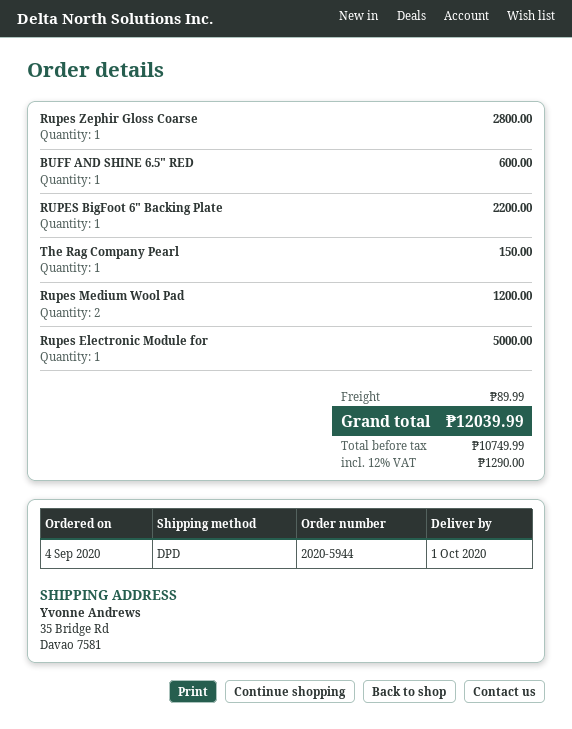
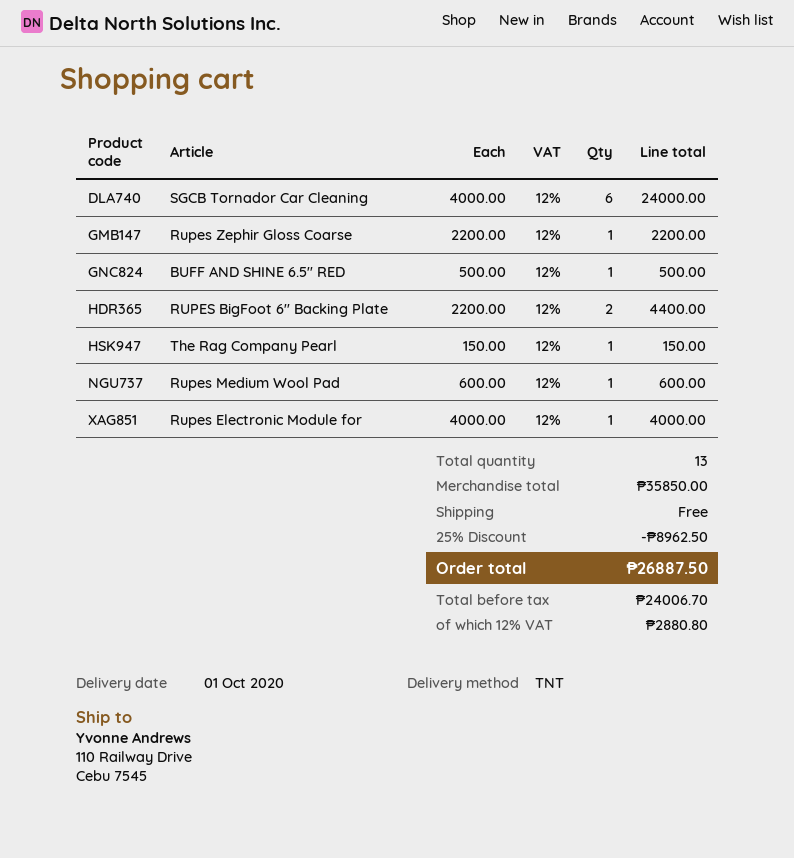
shipping method: DPD -> TNT
ship to: 35 Bridge Rd, Davao 7581 -> 110 Railway Drive, Cebu 7545
Rupes Zephir Gloss Coarse: 1 for 2800.00 -> 1 for 2200.00
BUFF AND SHINE 6.5" RED: 1 for 600.00 -> 1 for 500.00
RUPES BigFoot 6" Backing Plate: 1 for 2200.00 -> 2 for 4400.00
Rupes Medium Wool Pad: 2 for 1200.00 -> 1 for 600.00
Rupes Electronic Module for: 1 for 5000.00 -> 1 for 4000.00
SGCB Tornador Car Cleaning: none -> 6 for 24000.00
discount: none -> 25% = 8962.50
shipping: 89.99 -> 0.00
net: 10749.99 -> 24006.70
tax: 12% = 1290.00 -> 12% = 2880.80
total: 12039.99 -> 26887.50

